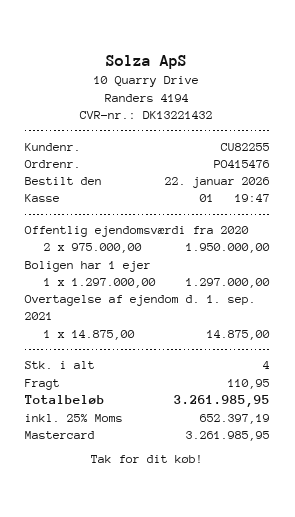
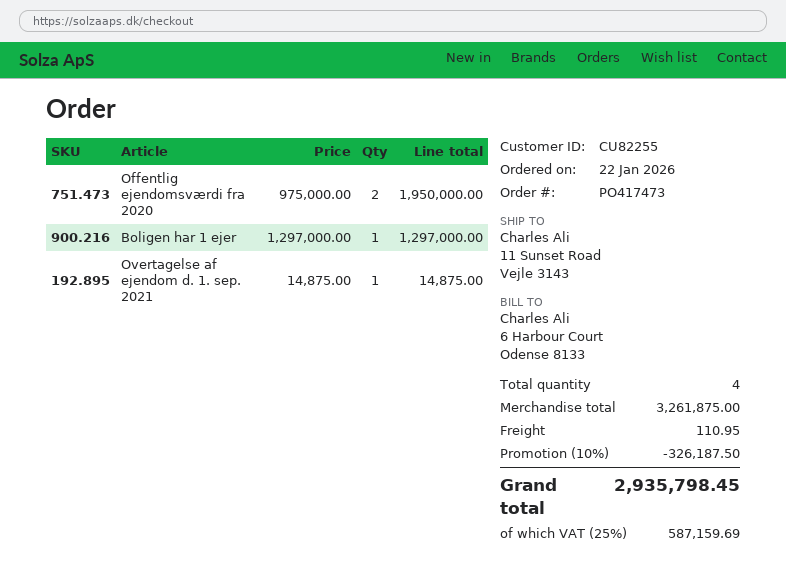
order number: PO415476 -> PO417473
discount: none -> 10% = 326187.50
tax: 25% = 652397.19 -> 25% = 587159.69
total: 3261985.95 -> 2935798.45

